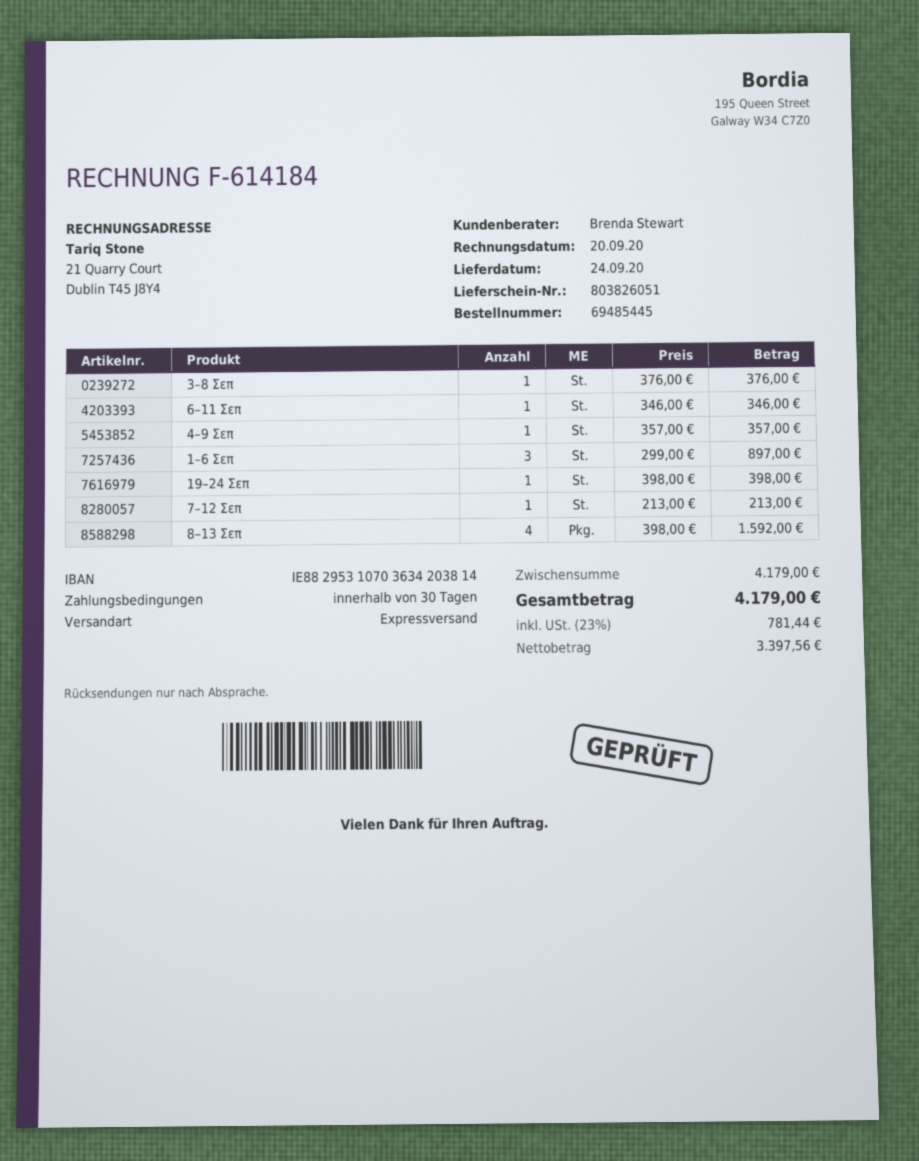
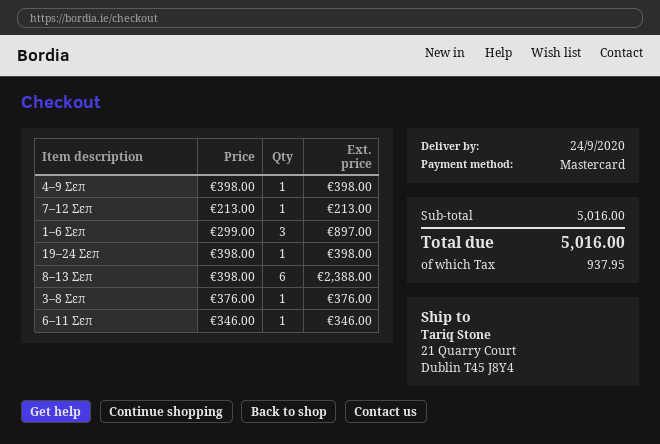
4–9 Σεπ: 1 x 357.00 = 357.00 -> 1 x 398.00 = 398.00
8–13 Σεπ: 4 x 398.00 = 1592.00 -> 6 x 398.00 = 2388.00
subtotal: 4179.00 -> 5016.00
tax: 781.44 -> 937.95
total: 4179.00 -> 5016.00

